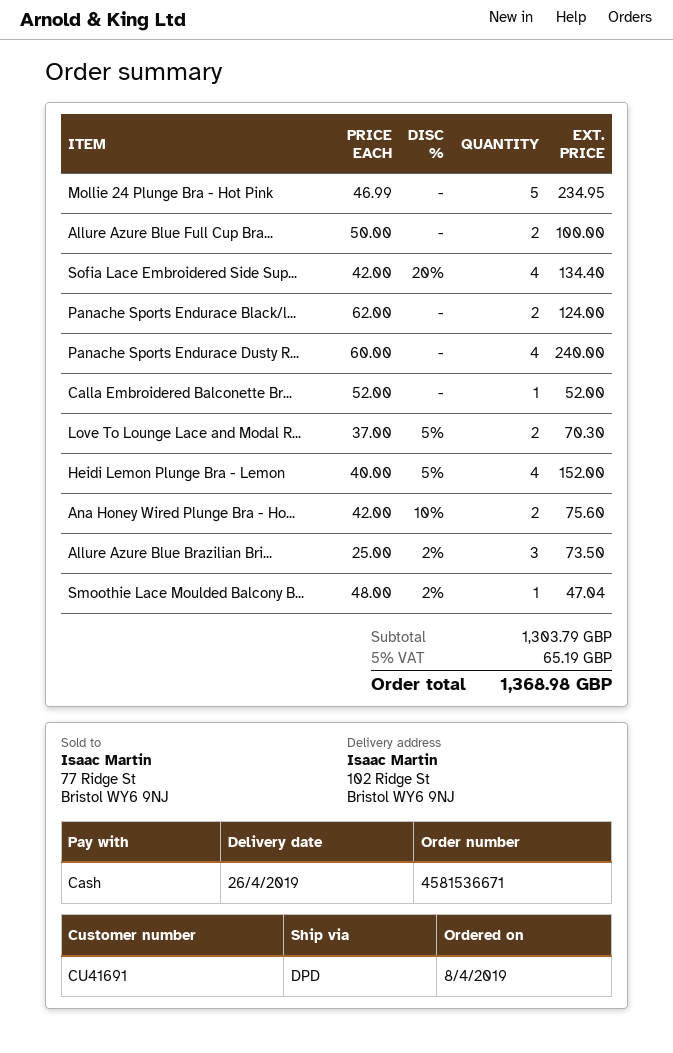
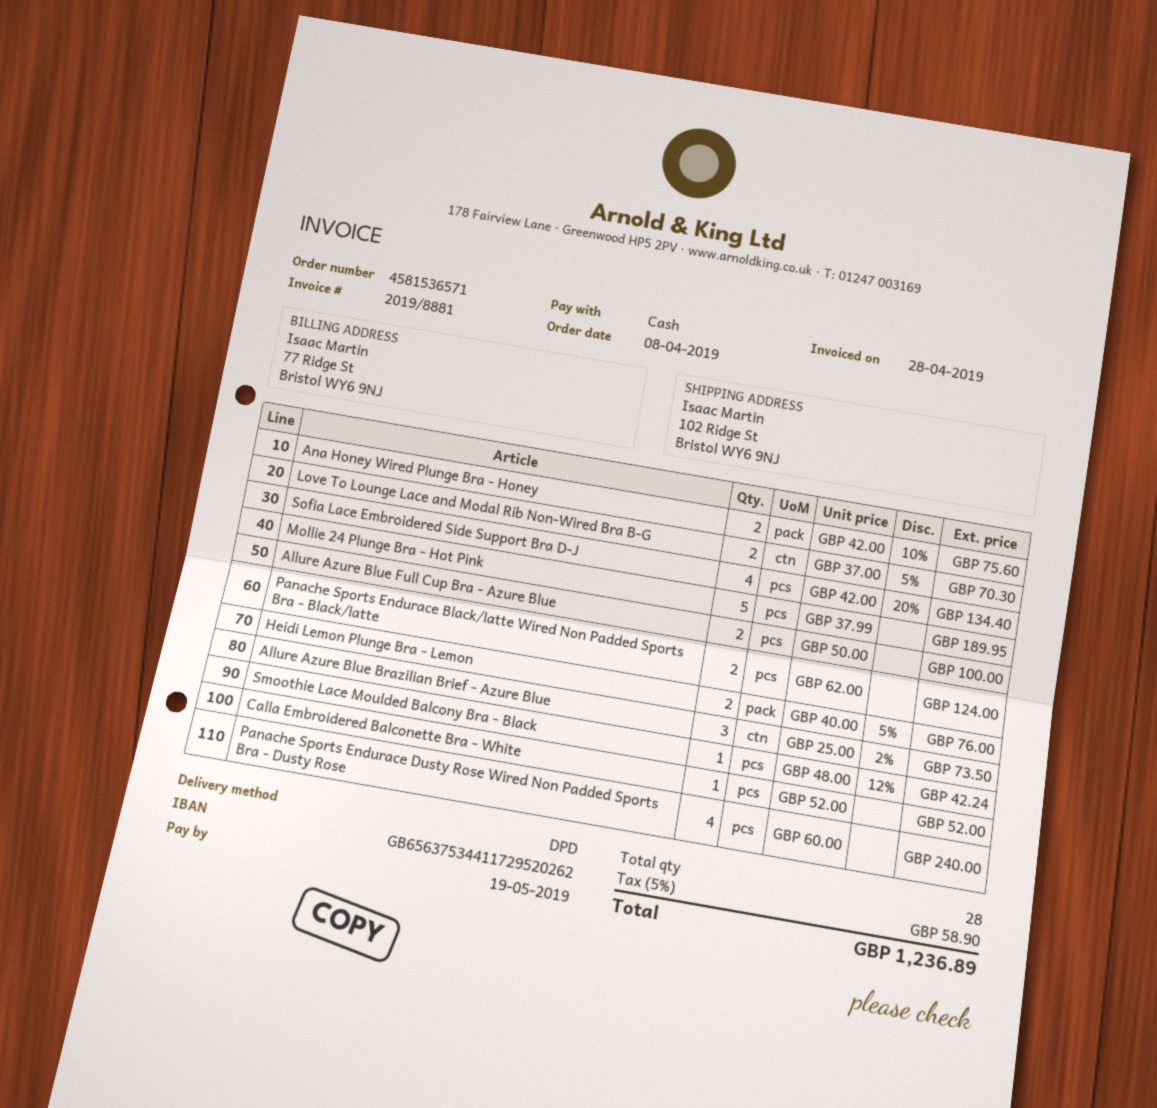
order number: 4581536671 -> 4581536571
Mollie 24 Plunge Bra - Hot Pink: 5 x 46.99 = 234.95 -> 5 x 37.99 = 189.95
Heidi Lemon Plunge Bra - Lemon: 4 x 40.00 - 5% = 152.00 -> 2 x 40.00 - 5% = 76.00
Smoothie Lace Moulded Balcony B...: 1 x 48.00 - 2% = 47.04 -> 1 x 48.00 - 12% = 42.24
tax: 5% = 65.19 -> 5% = 58.90
total: 1368.98 -> 1236.89

